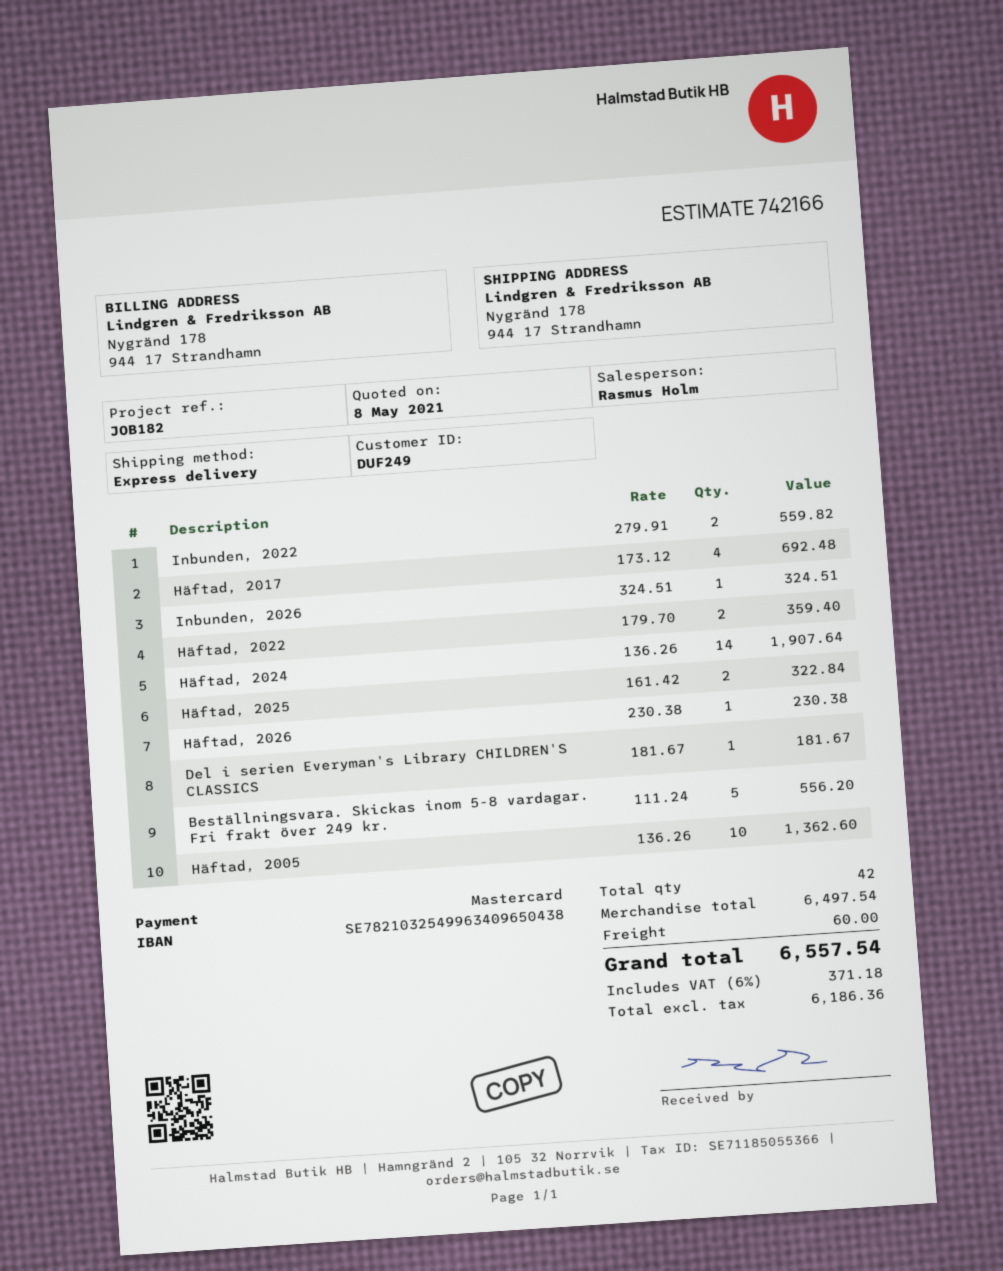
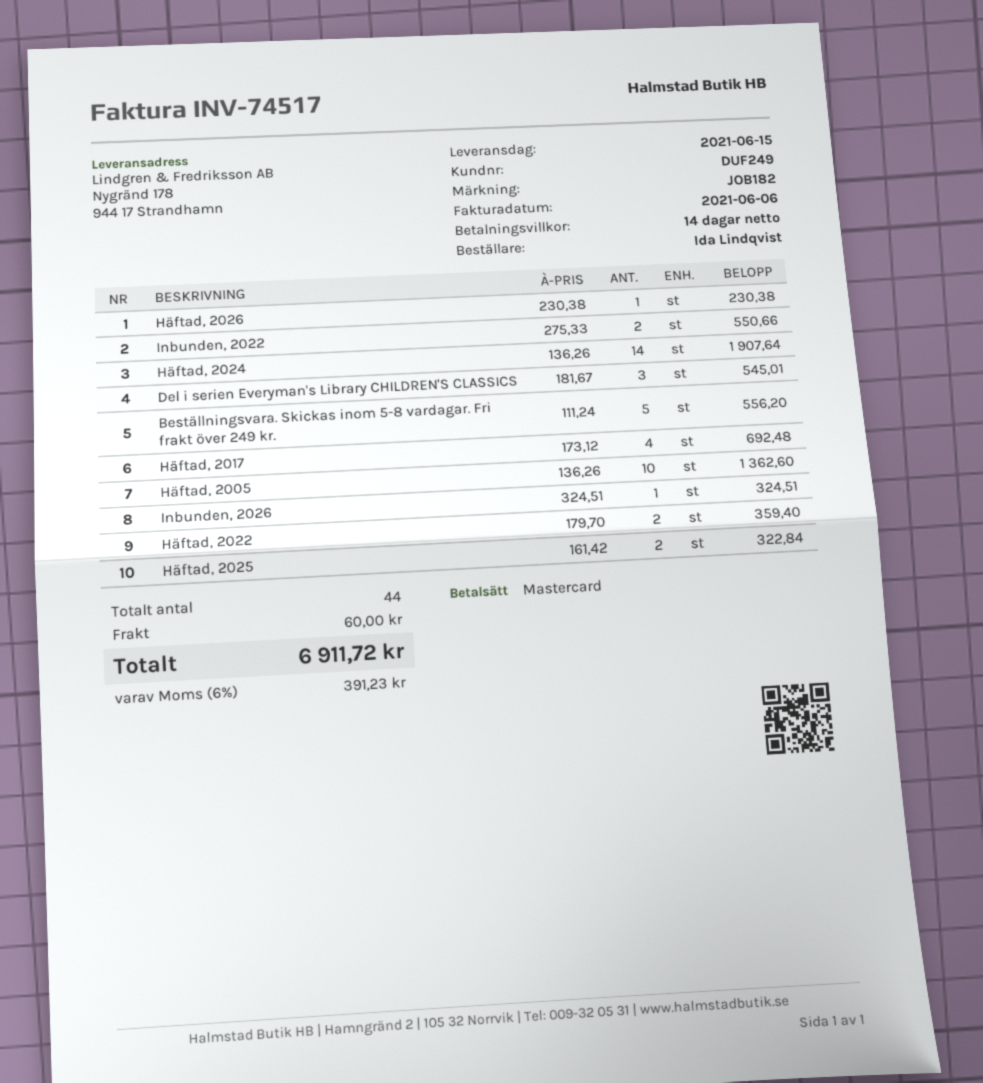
Inbunden, 2022: 2 x 279.91 = 559.82 -> 2 x 275.33 = 550.66
Del i serien Everyman's Library CHILDREN'S CLASSICS: 1 x 181.67 = 181.67 -> 3 x 181.67 = 545.01
total quantity: 42 -> 44
tax: 6% = 371.18 -> 6% = 391.23
total: 6557.54 -> 6911.72

